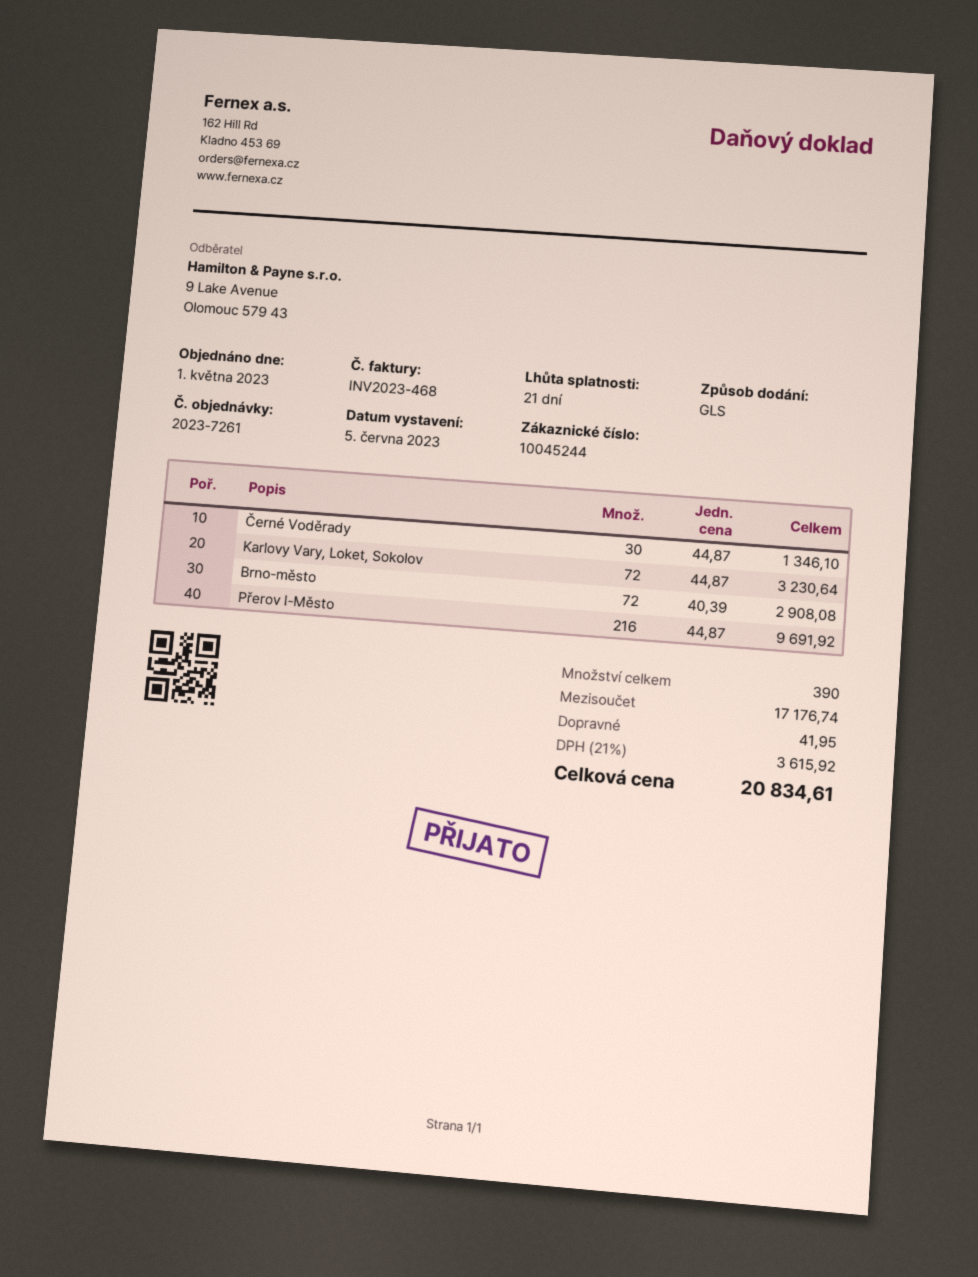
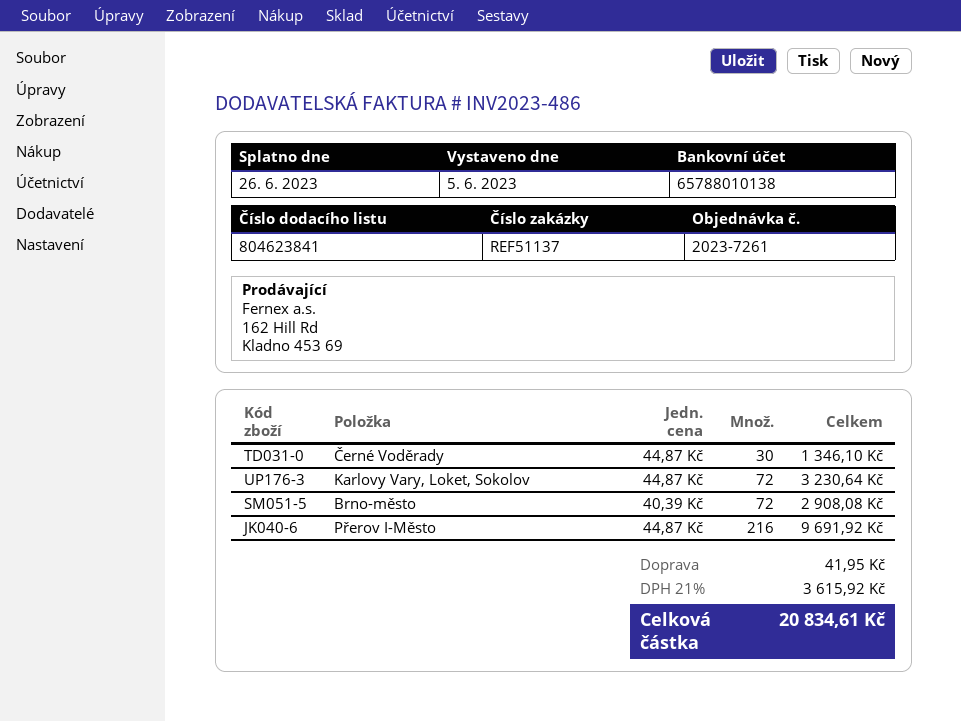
invoice number: INV2023-468 -> INV2023-486

